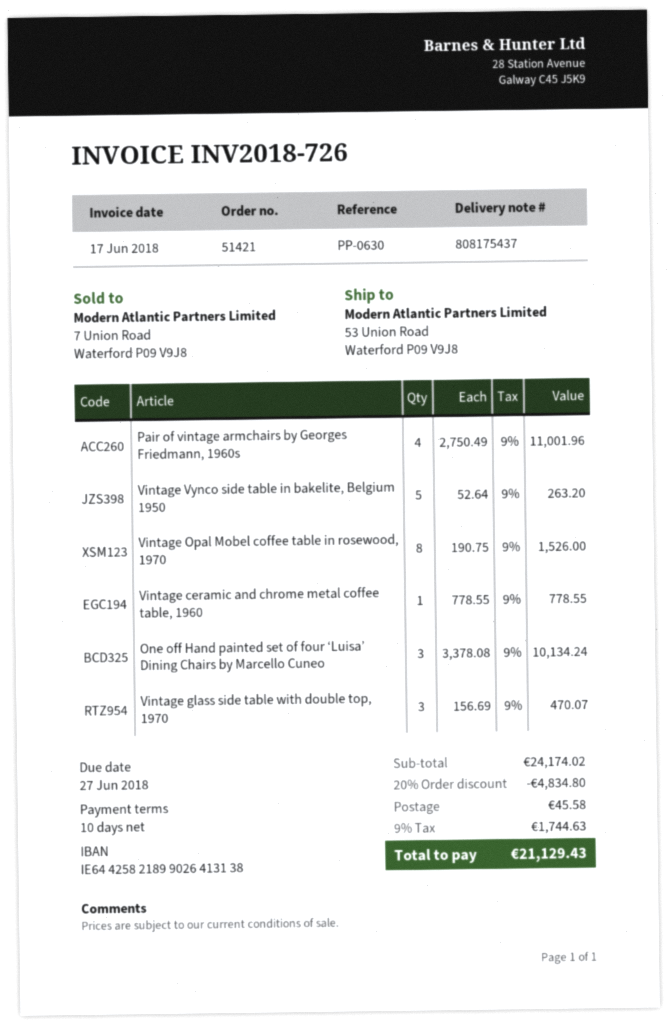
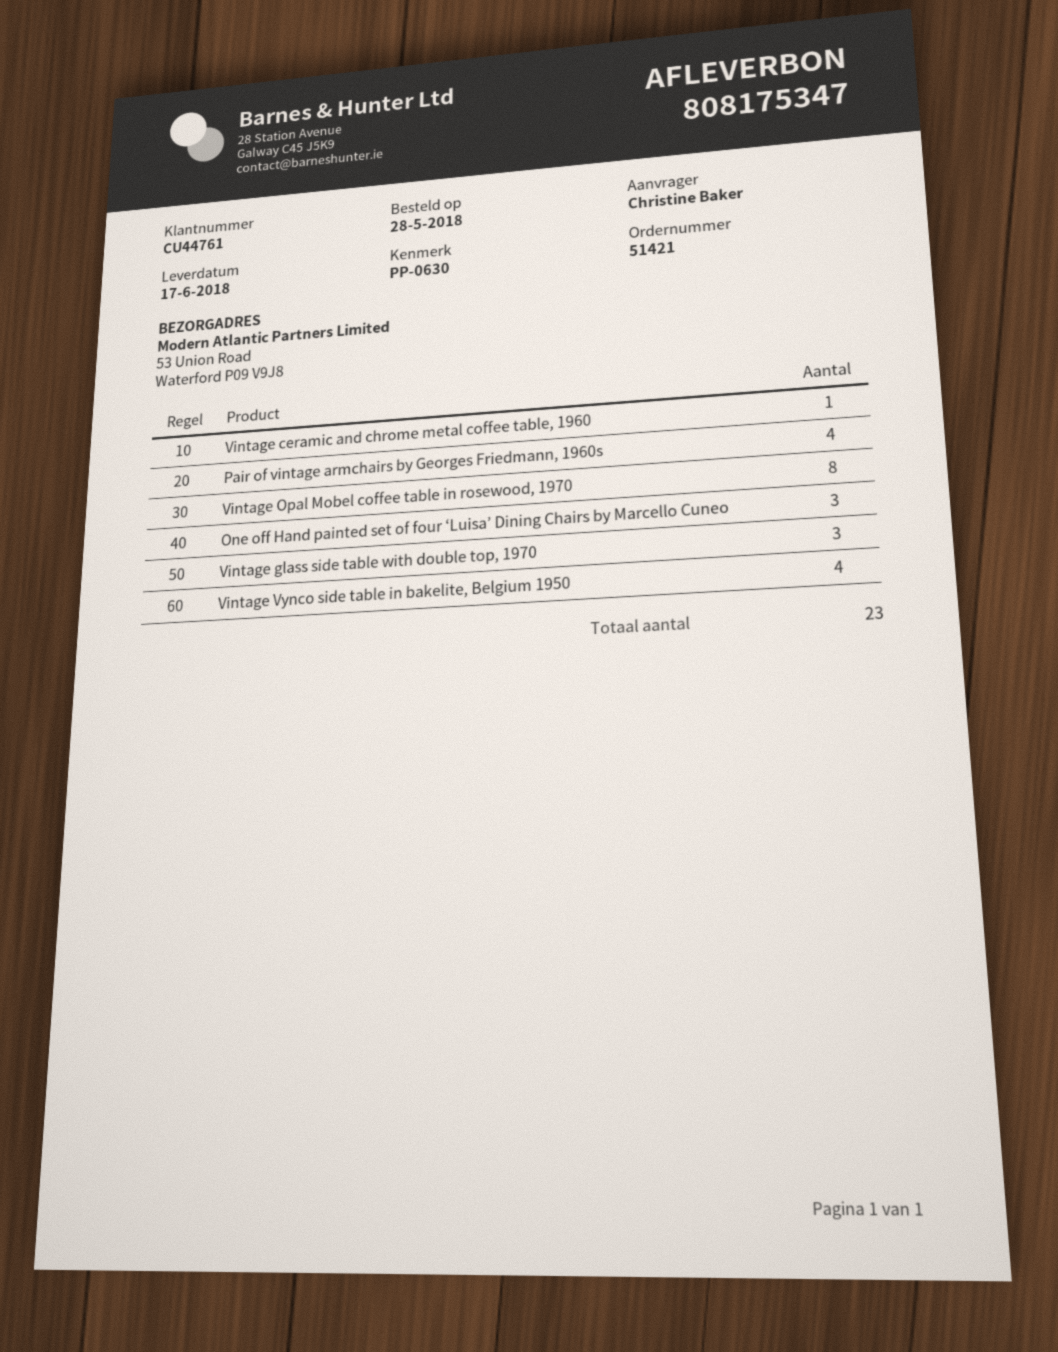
delivery note number: 808175437 -> 808175347
Vintage Vynco side table in bakelite, Belgium 1950: 5 -> 4

